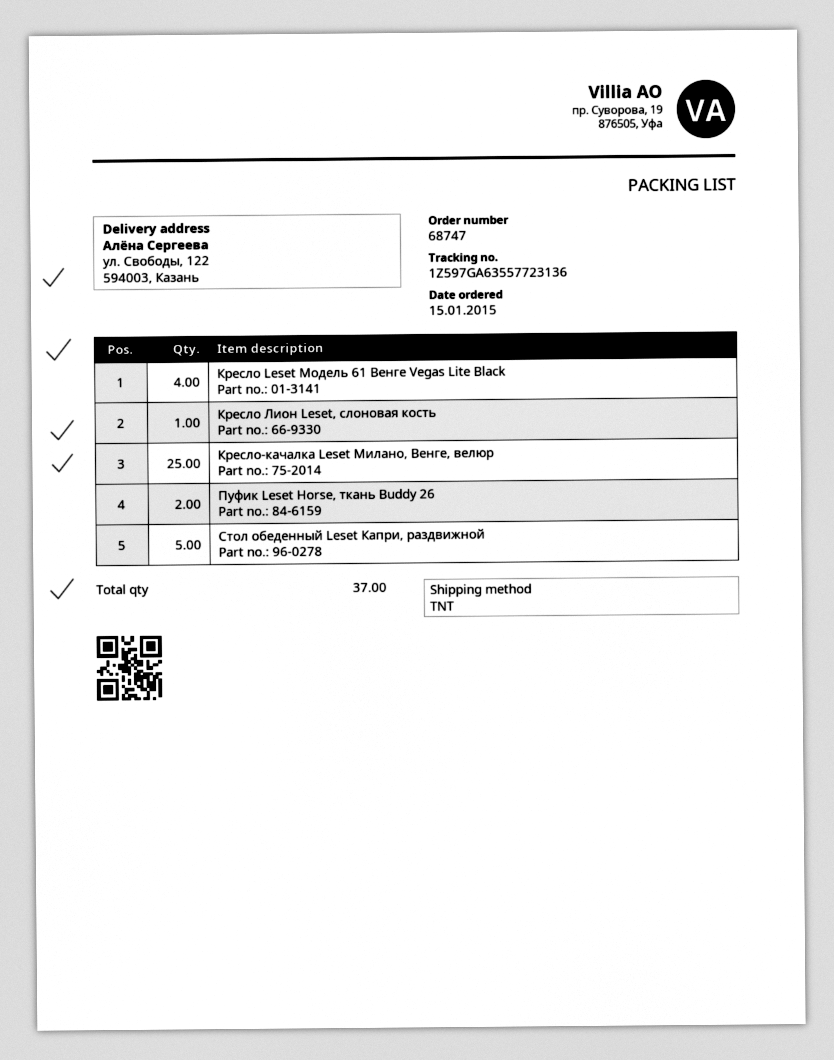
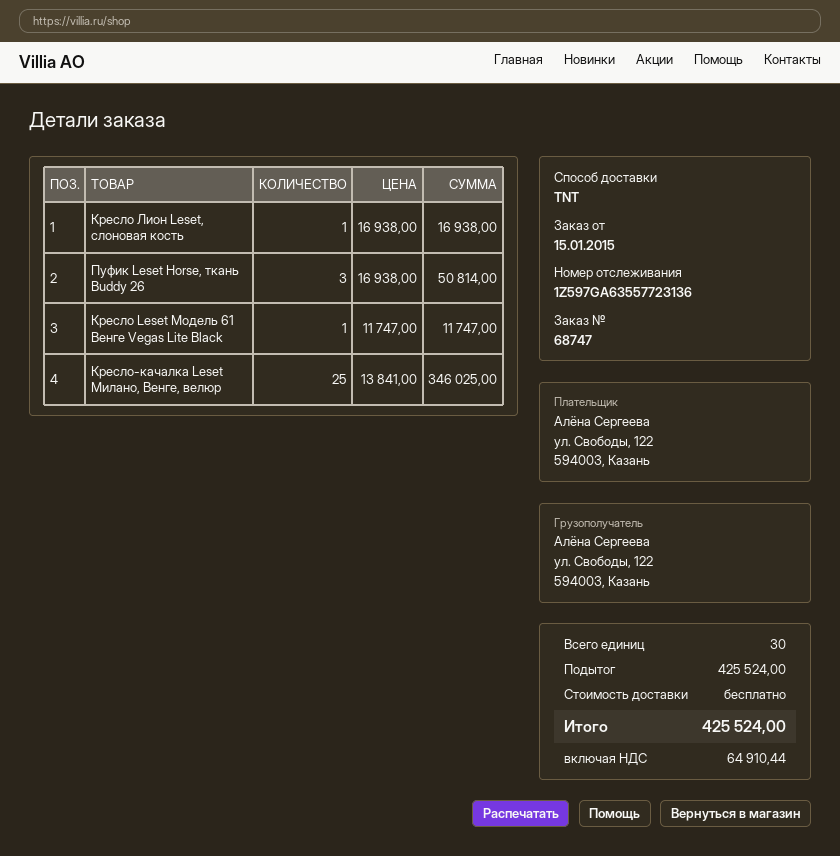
Кресло Leset Модель 61 Венге Vegas Lite Black: 4 -> 1
Пуфик Leset Horse, ткань Buddy 26: 2 -> 3
Стол обеденный Leset Капри, раздвижной: 5 -> none
total quantity: 37 -> 30

